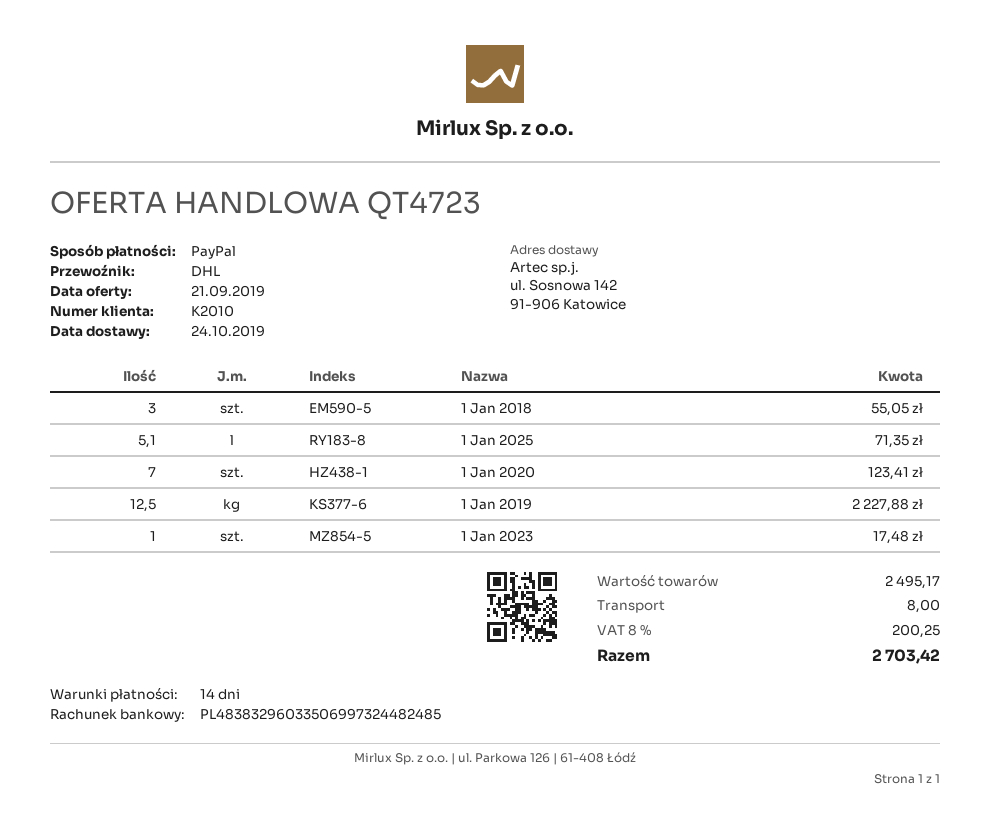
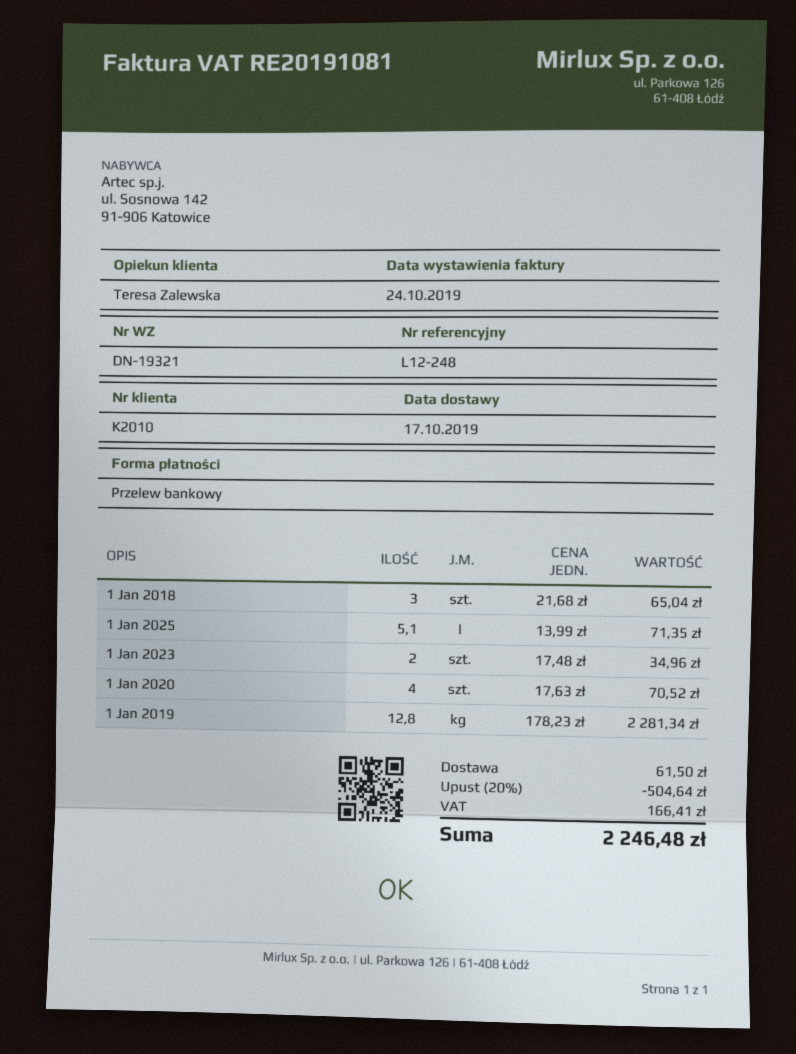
delivery date: 2019-10-24 -> 2019-10-17
payment method: PayPal -> bank transfer
1 Jan 2018: 3 for 55.05 -> 3 for 65.04
1 Jan 2020: 7 for 123.41 -> 4 for 70.52
1 Jan 2019: 12.5 for 2227.88 -> 12.8 for 2281.34
1 Jan 2023: 1 for 17.48 -> 2 for 34.96
discount: none -> 20% = 504.64
shipping: 8.00 -> 61.50
tax: 200.25 -> 166.41
total: 2703.42 -> 2246.48

